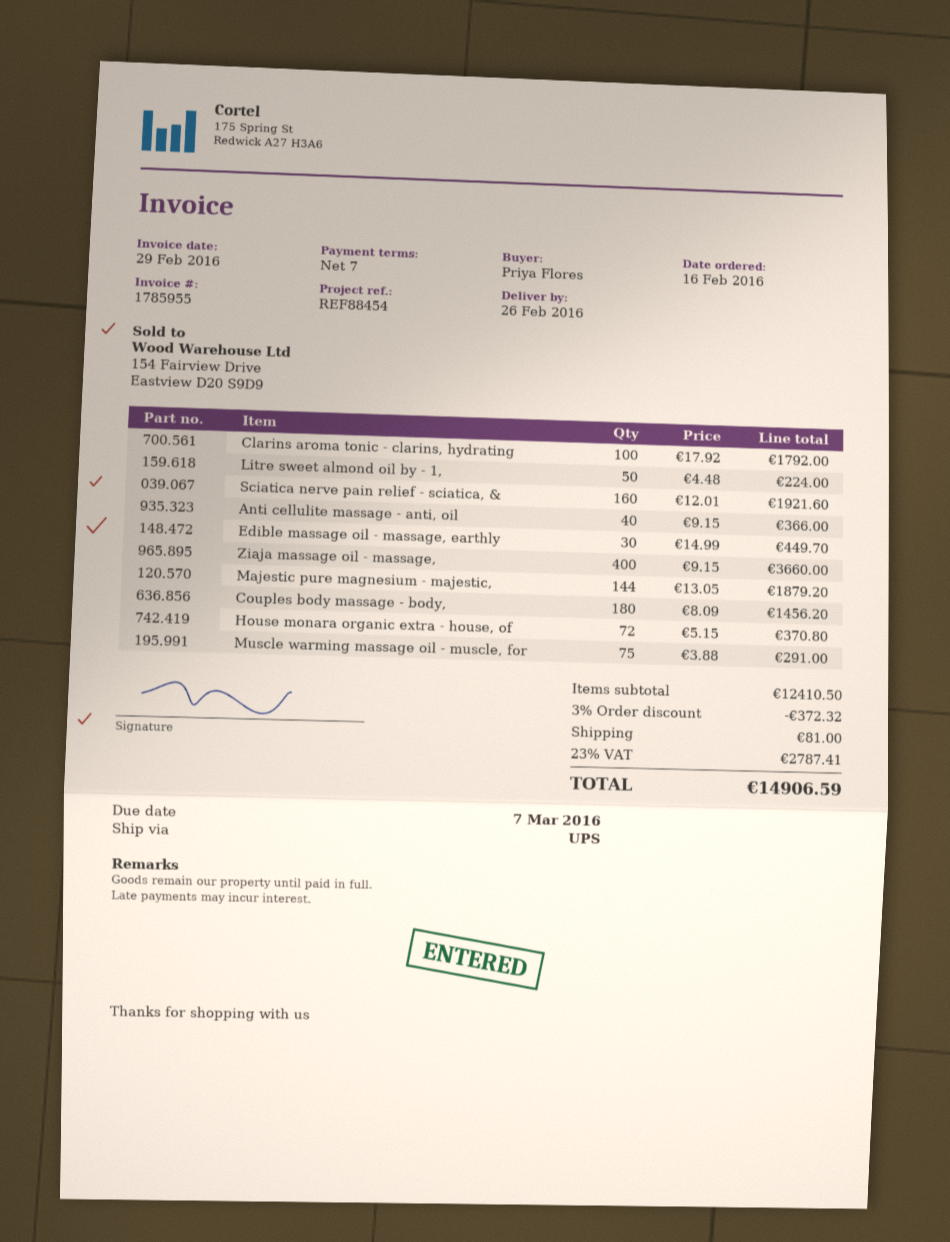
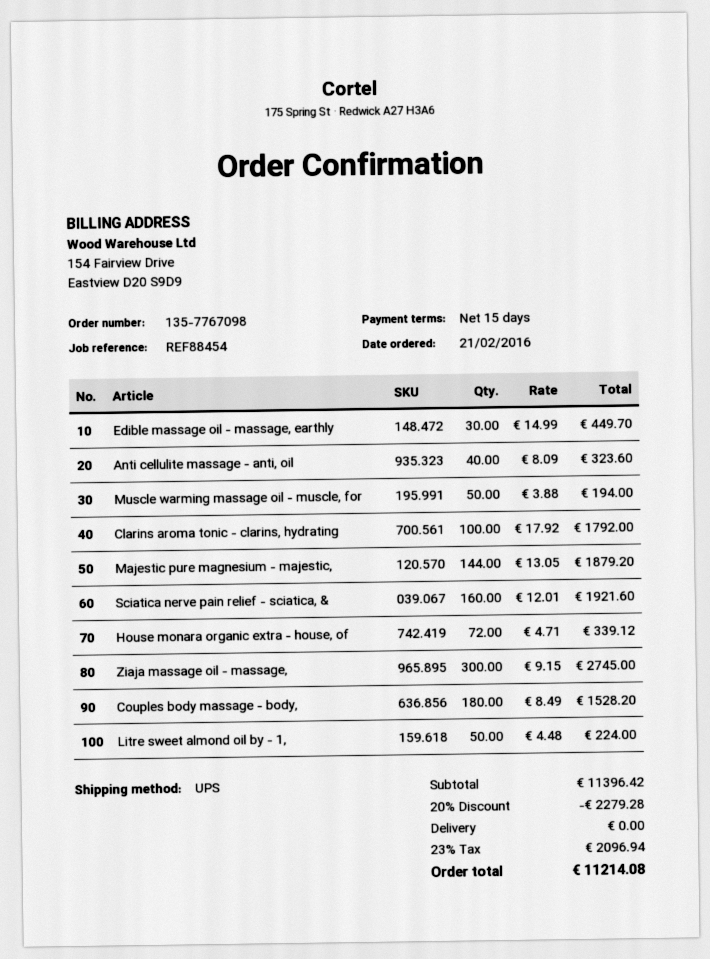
order date: 2016-02-16 -> 2016-02-21
payment terms: 7 days -> 15 days
Anti cellulite massage - anti, oil: 40 x 9.15 = 366.00 -> 40 x 8.09 = 323.60
Ziaja massage oil - massage,: 400 x 9.15 = 3660.00 -> 300 x 9.15 = 2745.00
Couples body massage - body,: 180 x 8.09 = 1456.20 -> 180 x 8.49 = 1528.20
House monara organic extra - house, of: 72 x 5.15 = 370.80 -> 72 x 4.71 = 339.12
Muscle warming massage oil - muscle, for: 75 x 3.88 = 291.00 -> 50 x 3.88 = 194.00
subtotal: 12410.50 -> 11396.42
discount: 3% = 372.32 -> 20% = 2279.28
shipping: 81.00 -> 0.00
tax: 23% = 2787.41 -> 23% = 2096.94
total: 14906.59 -> 11214.08

